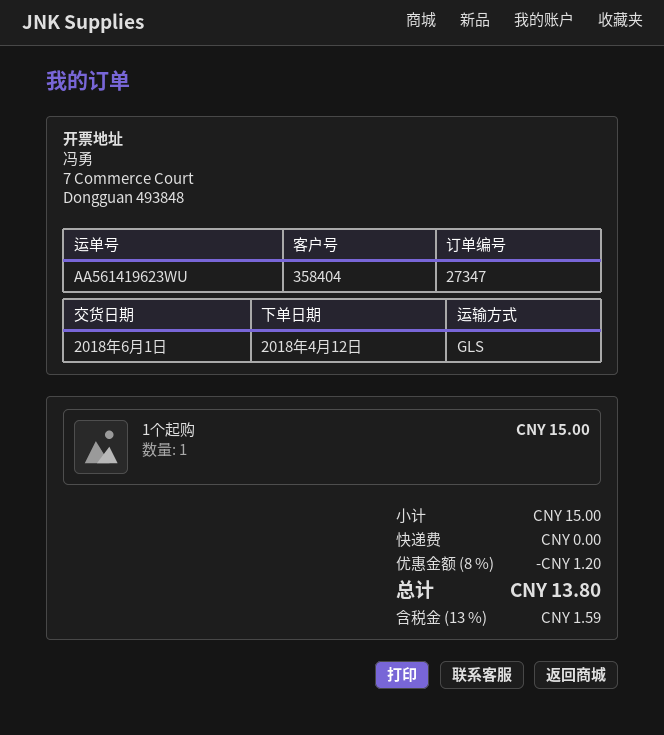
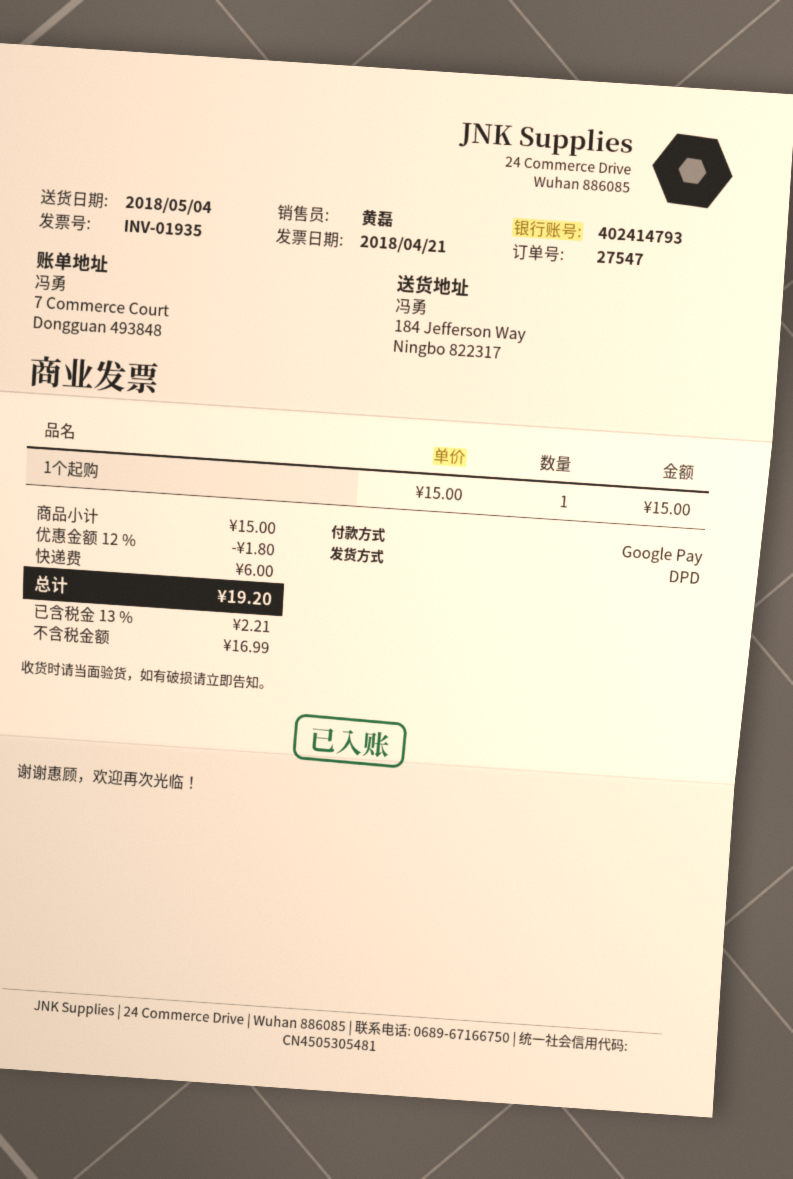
order number: 27347 -> 27547
delivery date: 2018-06-01 -> 2018-05-04
shipping method: GLS -> DPD
discount: 8% = 1.20 -> 12% = 1.80
shipping: 0.00 -> 6.00
tax: 13% = 1.59 -> 13% = 2.21
total: 13.80 -> 19.20

